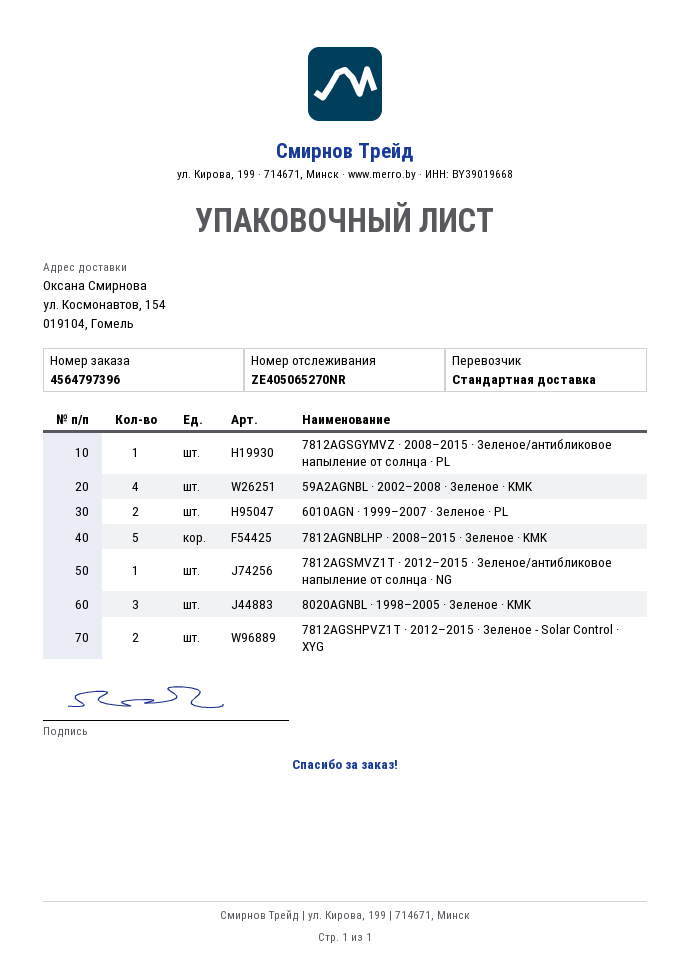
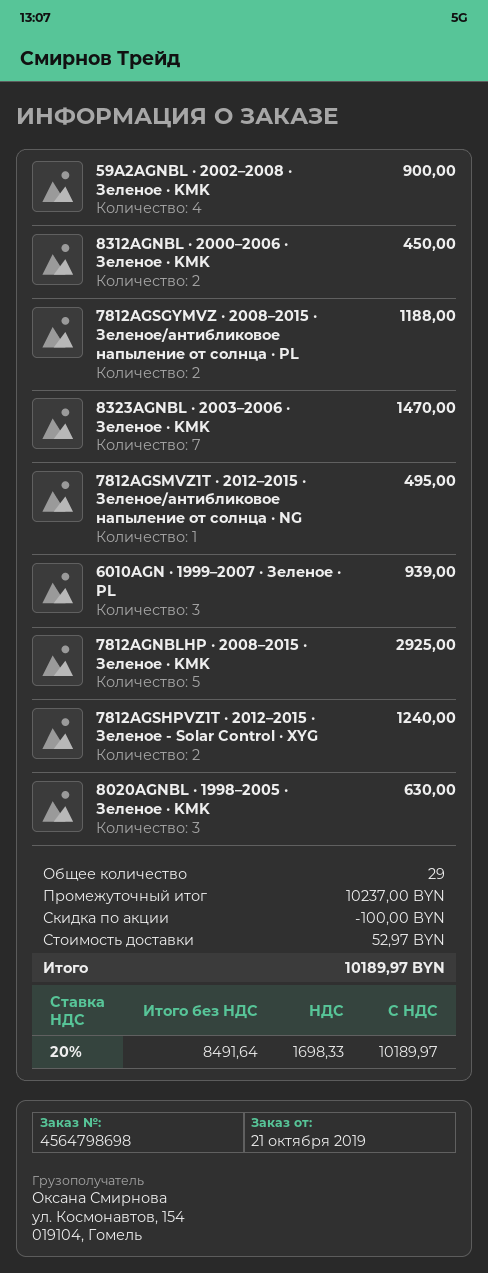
order number: 4564797396 -> 4564798698
7812AGSGYMVZ · 2008–2015 · Зеленое/антибликовое напыление от солнца · PL: 1 -> 2
6010AGN · 1999–2007 · Зеленое · PL: 2 -> 3
8312AGNBL · 2000–2006 · Зеленое · KMK: none -> 2
8323AGNBL · 2003–2006 · Зеленое · KMK: none -> 7

